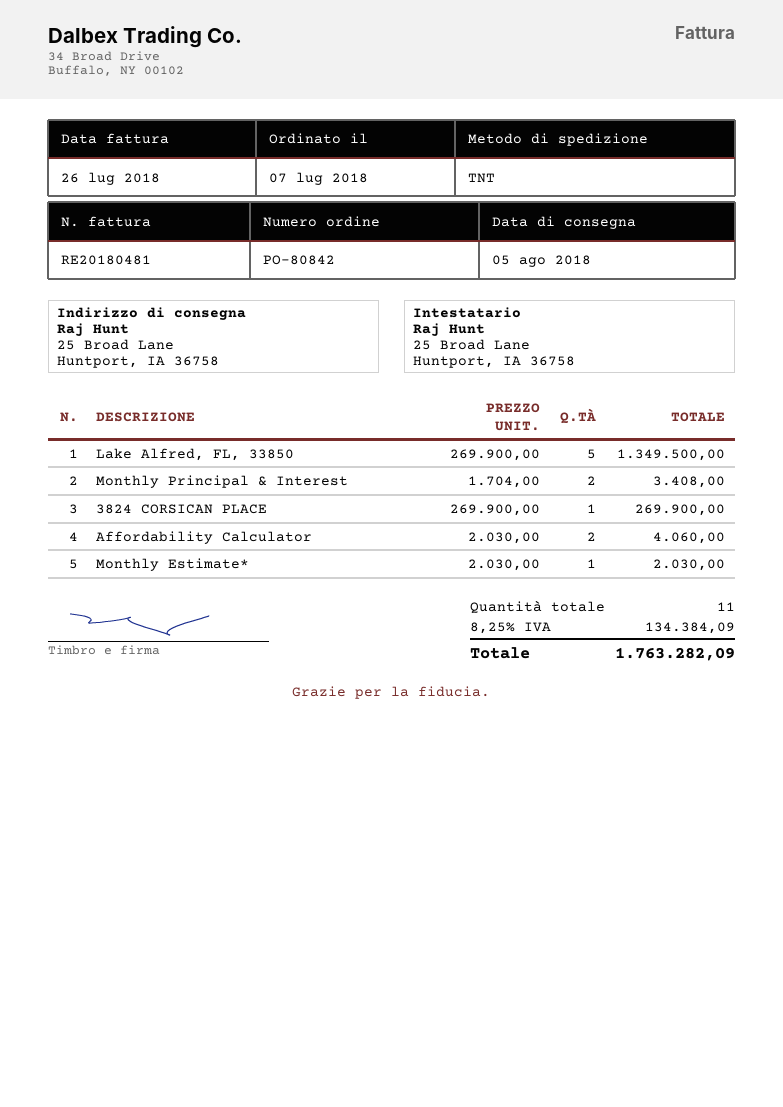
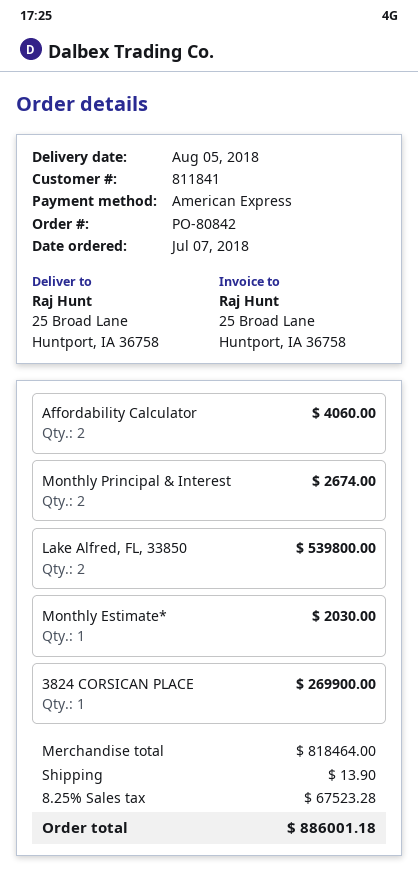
Lake Alfred, FL, 33850: 5 for 1349500.00 -> 2 for 539800.00
Monthly Principal & Interest: 2 for 3408.00 -> 2 for 2674.00
shipping: none -> 13.90
tax: 8.25% = 134384.09 -> 8.25% = 67523.28
total: 1763282.09 -> 886001.18

